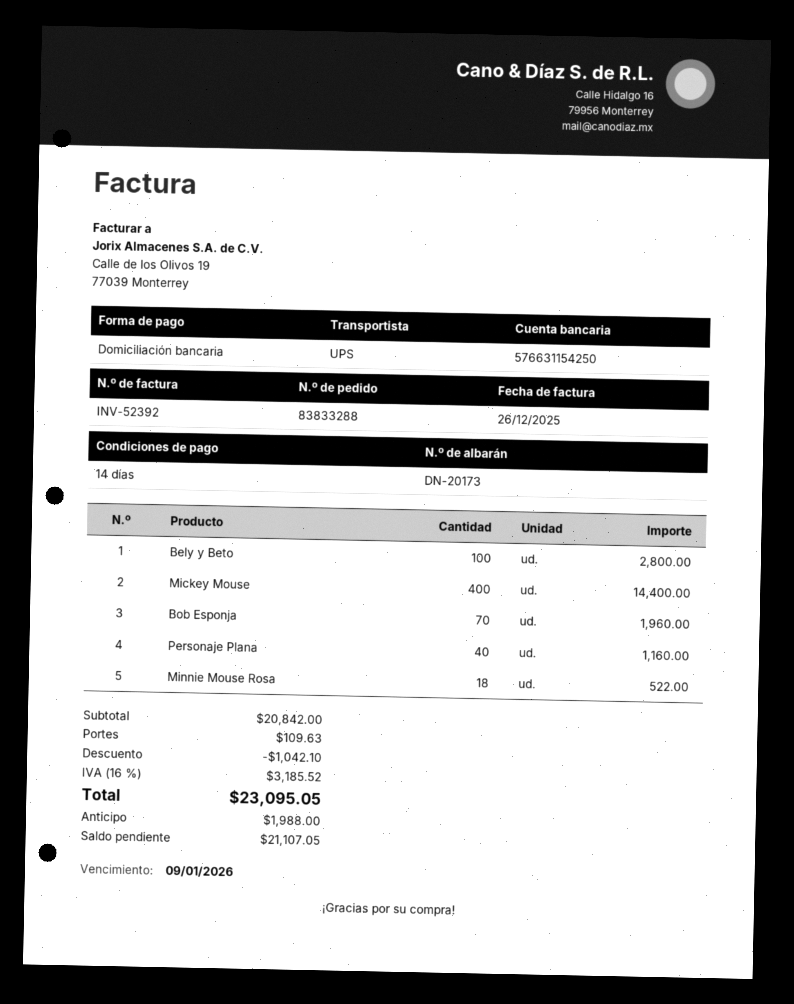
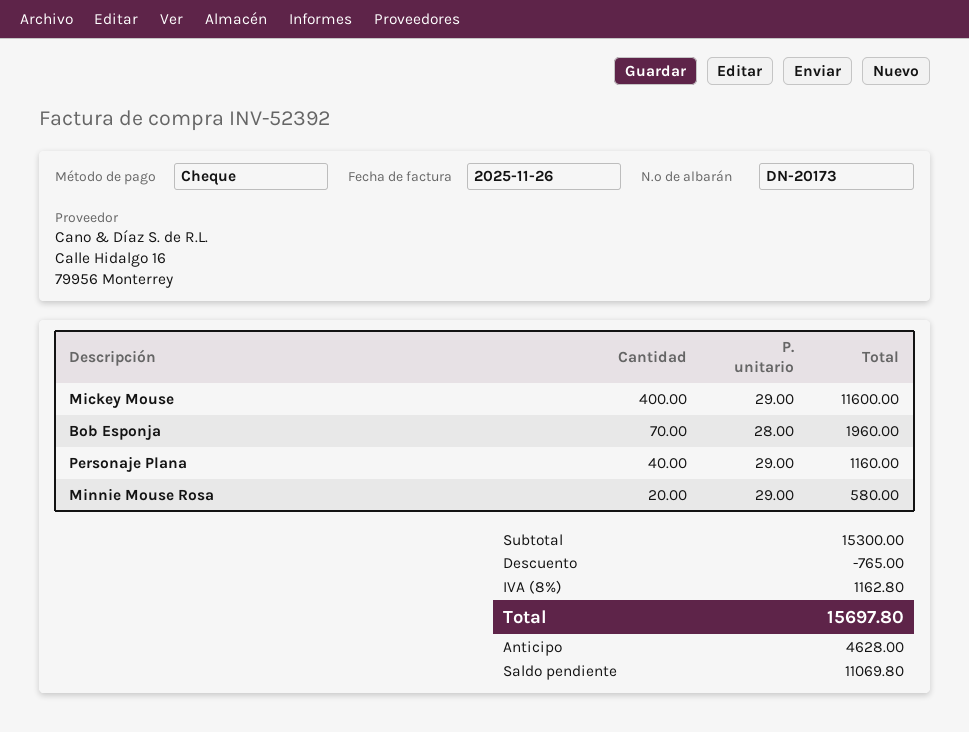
invoice date: 2025-12-26 -> 2025-11-26
payment method: direct debit -> cheque
Bely y Beto: 100 for 2800.00 -> none
Mickey Mouse: 400 for 14400.00 -> 400 for 11600.00
Minnie Mouse Rosa: 18 for 522.00 -> 20 for 580.00
subtotal: 20842.00 -> 15300.00
discount: 1042.10 -> 765.00
shipping: 109.63 -> none
tax: 16% = 3185.52 -> 8% = 1162.80
total: 23095.05 -> 15697.80
deposit: 1988.00 -> 4628.00
balance: 21107.05 -> 11069.80

